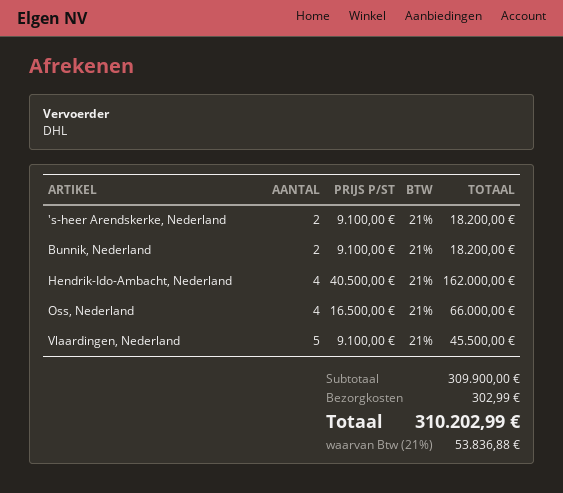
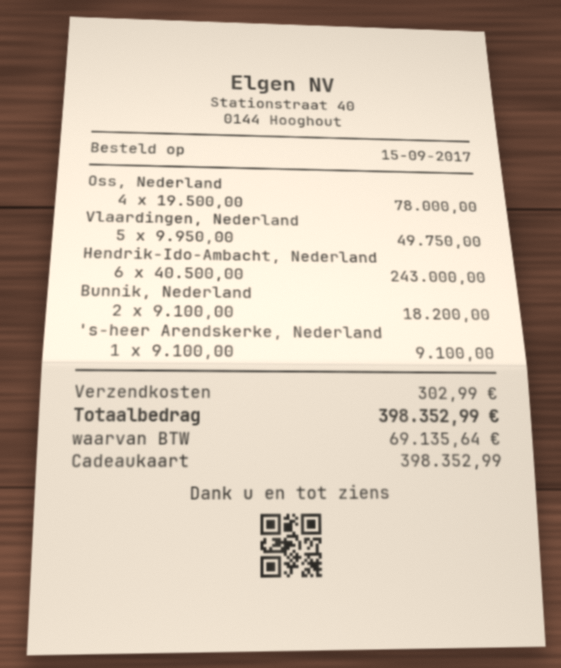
's-heer Arendskerke, Nederland: 2 x 9100.00 = 18200.00 -> 1 x 9100.00 = 9100.00
Hendrik-Ido-Ambacht, Nederland: 4 x 40500.00 = 162000.00 -> 6 x 40500.00 = 243000.00
Oss, Nederland: 4 x 16500.00 = 66000.00 -> 4 x 19500.00 = 78000.00
Vlaardingen, Nederland: 5 x 9100.00 = 45500.00 -> 5 x 9950.00 = 49750.00
tax: 53836.88 -> 69135.64
total: 310202.99 -> 398352.99

